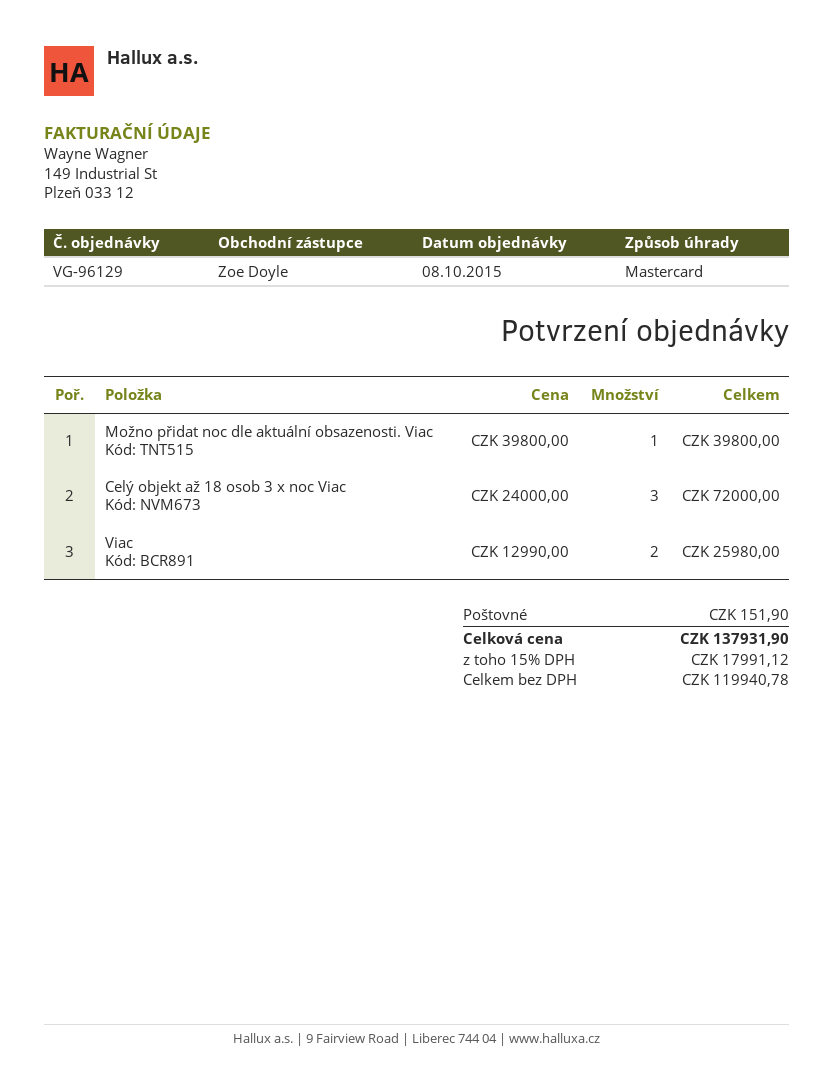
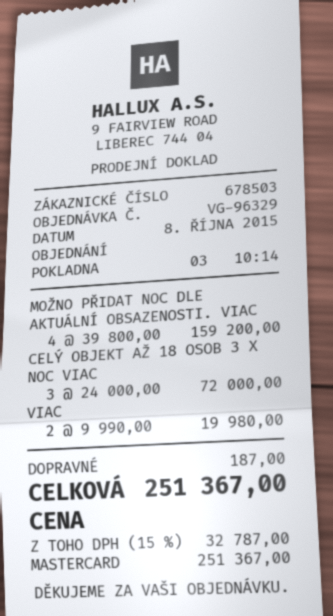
order number: VG-96129 -> VG-96329
Možno přidat noc dle aktuální obsazenosti. Viac: 1 x 39800.00 = 39800.00 -> 4 x 39800.00 = 159200.00
Viac: 2 x 12990.00 = 25980.00 -> 2 x 9990.00 = 19980.00
shipping: 151.90 -> 187.00
tax: 15% = 17991.12 -> 15% = 32787.00
total: 137931.90 -> 251367.00

